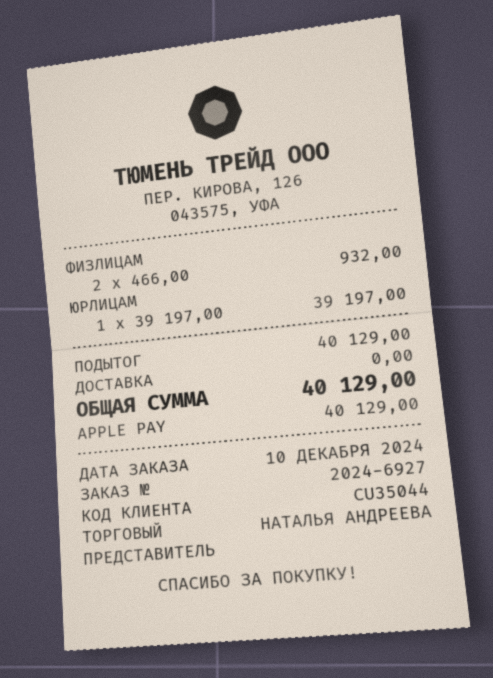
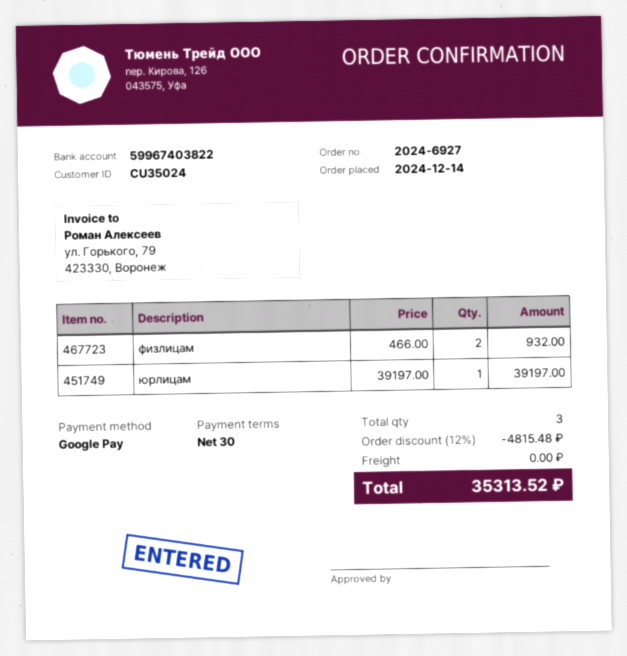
order date: 2024-12-10 -> 2024-12-14
customer number: CU35044 -> CU35024
payment method: Apple Pay -> Google Pay
discount: none -> 12% = 4815.48
total: 40129.00 -> 35313.52

